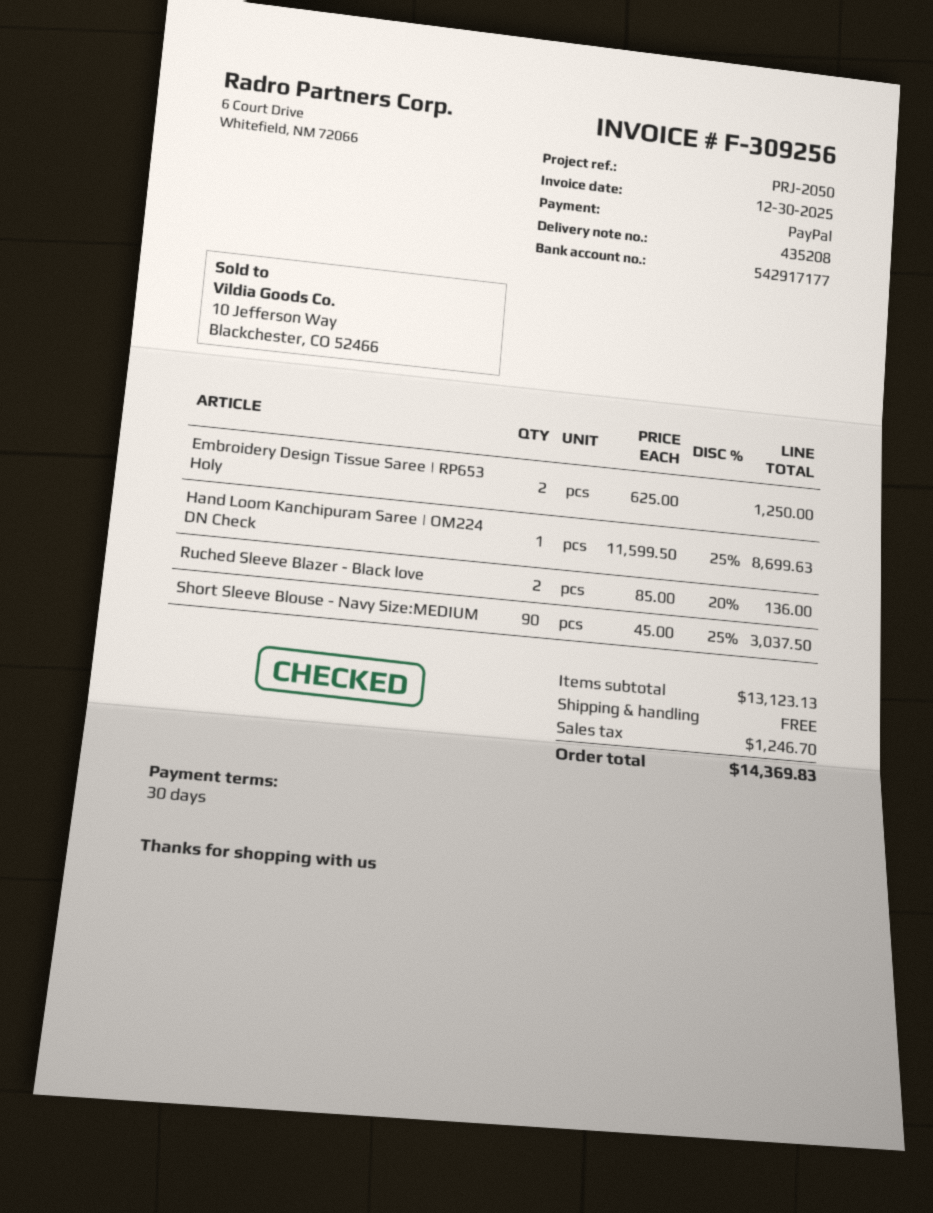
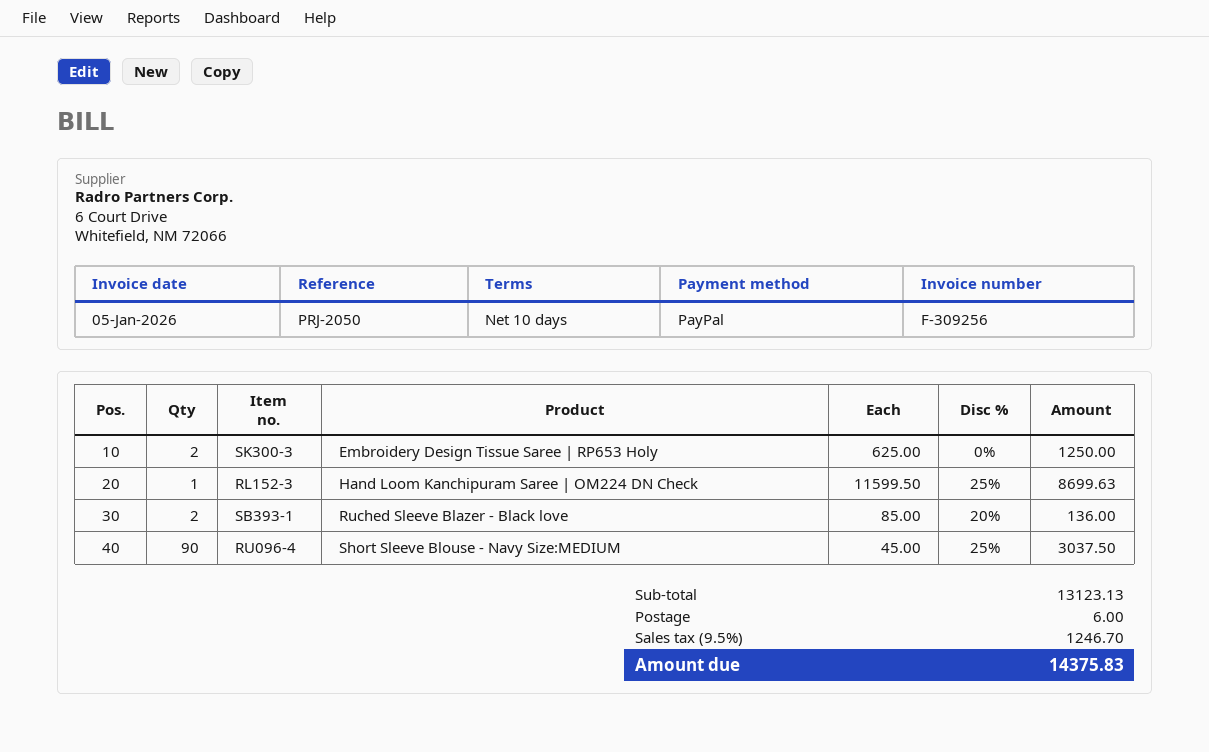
invoice date: 2025-12-30 -> 2026-01-05
payment terms: 30 days -> 10 days
shipping: 0.00 -> 6.00
total: 14369.83 -> 14375.83

